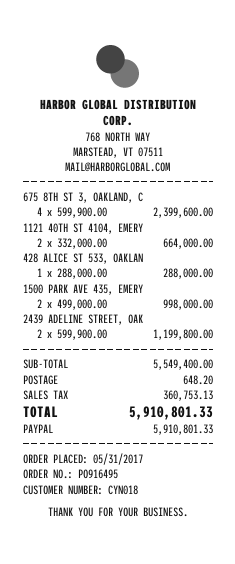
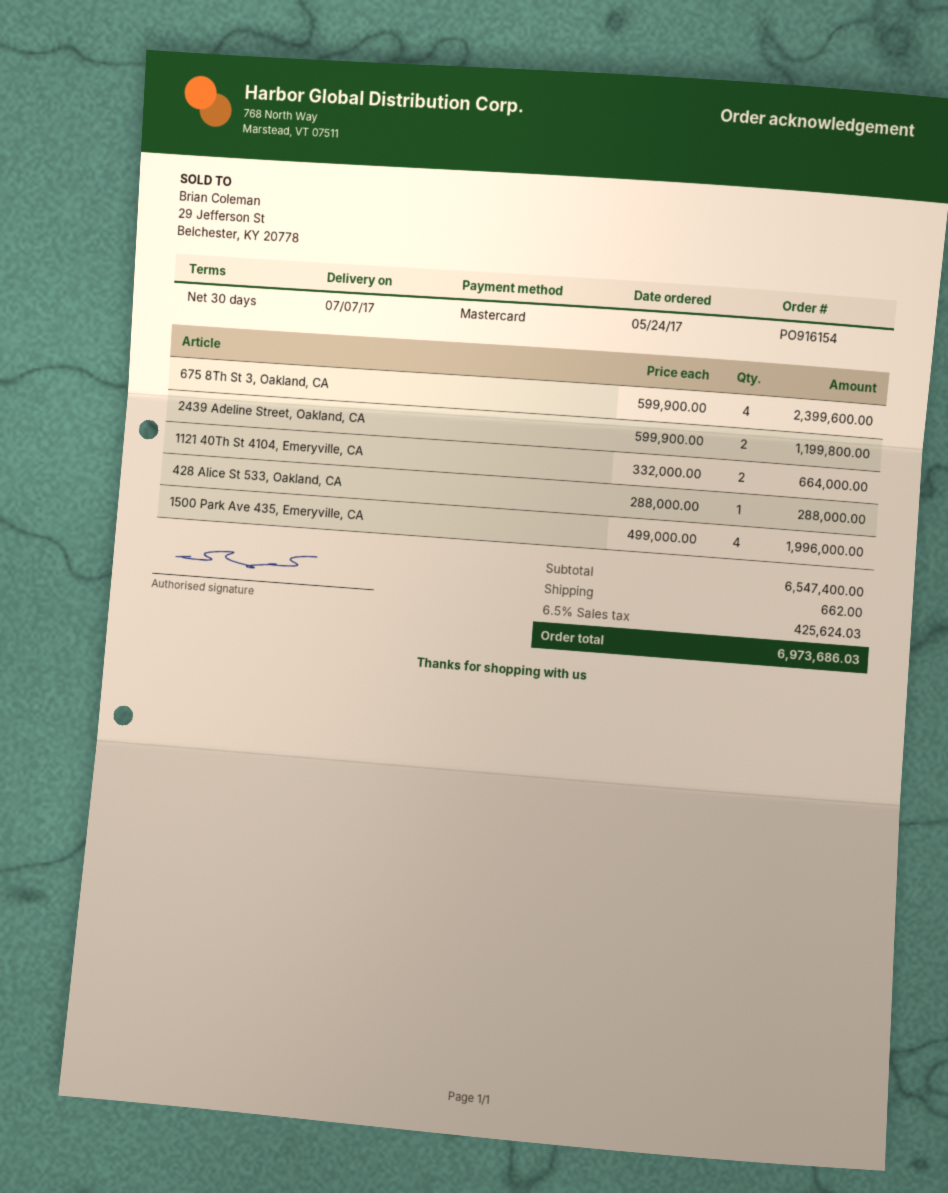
order number: PO916495 -> PO916154
order date: 2017-05-31 -> 2017-05-24
payment method: PayPal -> Mastercard
1500 PARK AVE 435, EMERY: 2 x 499000.00 = 998000.00 -> 4 x 499000.00 = 1996000.00
subtotal: 5549400.00 -> 6547400.00
shipping: 648.20 -> 662.00
tax: 360753.13 -> 425624.03
total: 5910801.33 -> 6973686.03

